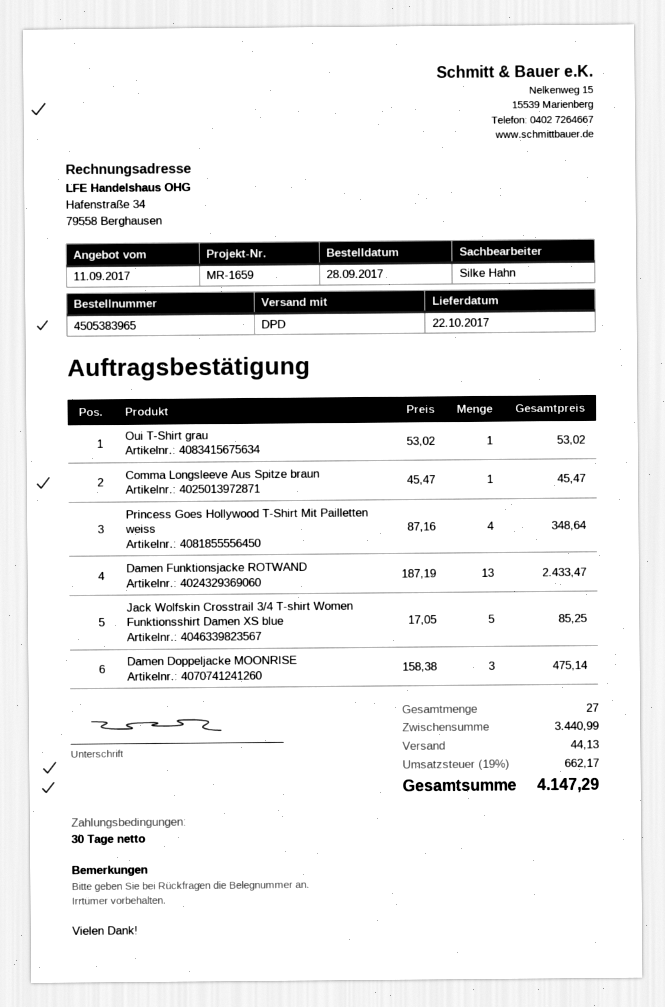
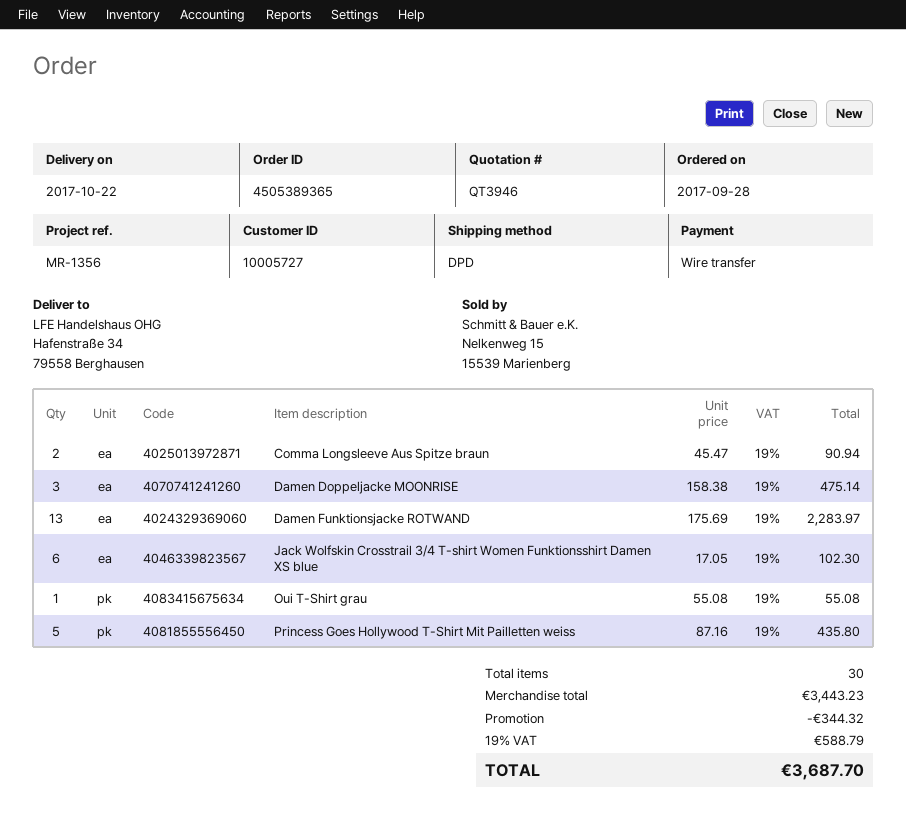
order number: 4505383965 -> 4505389365
reference: MR-1659 -> MR-1356
Oui T-Shirt grau: 1 x 53.02 = 53.02 -> 1 x 55.08 = 55.08
Comma Longsleeve Aus Spitze braun: 1 x 45.47 = 45.47 -> 2 x 45.47 = 90.94
Princess Goes Hollywood T-Shirt Mit Pailletten weiss: 4 x 87.16 = 348.64 -> 5 x 87.16 = 435.80
Damen Funktionsjacke ROTWAND: 13 x 187.19 = 2433.47 -> 13 x 175.69 = 2283.97
Jack Wolfskin Crosstrail 3/4 T-shirt Women Funktionsshirt Damen XS blue: 5 x 17.05 = 85.25 -> 6 x 17.05 = 102.30
total quantity: 27 -> 30
subtotal: 3440.99 -> 3443.23
discount: none -> 344.32
shipping: 44.13 -> none
tax: 19% = 662.17 -> 19% = 588.79
total: 4147.29 -> 3687.70

